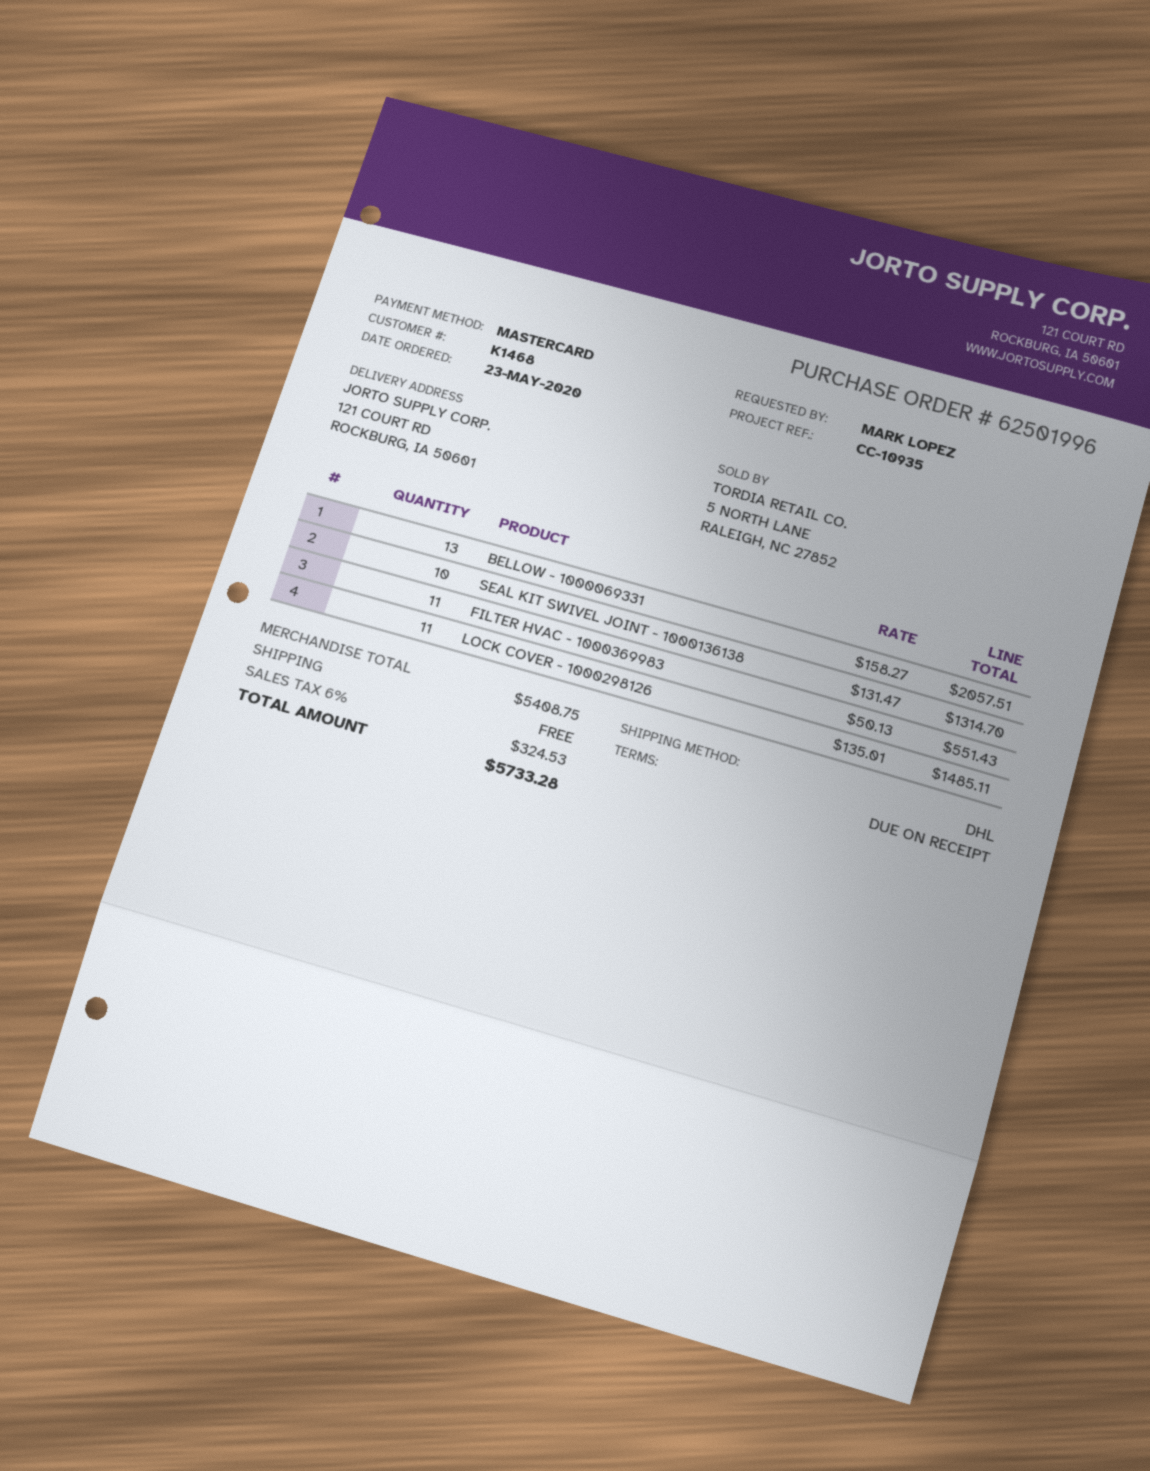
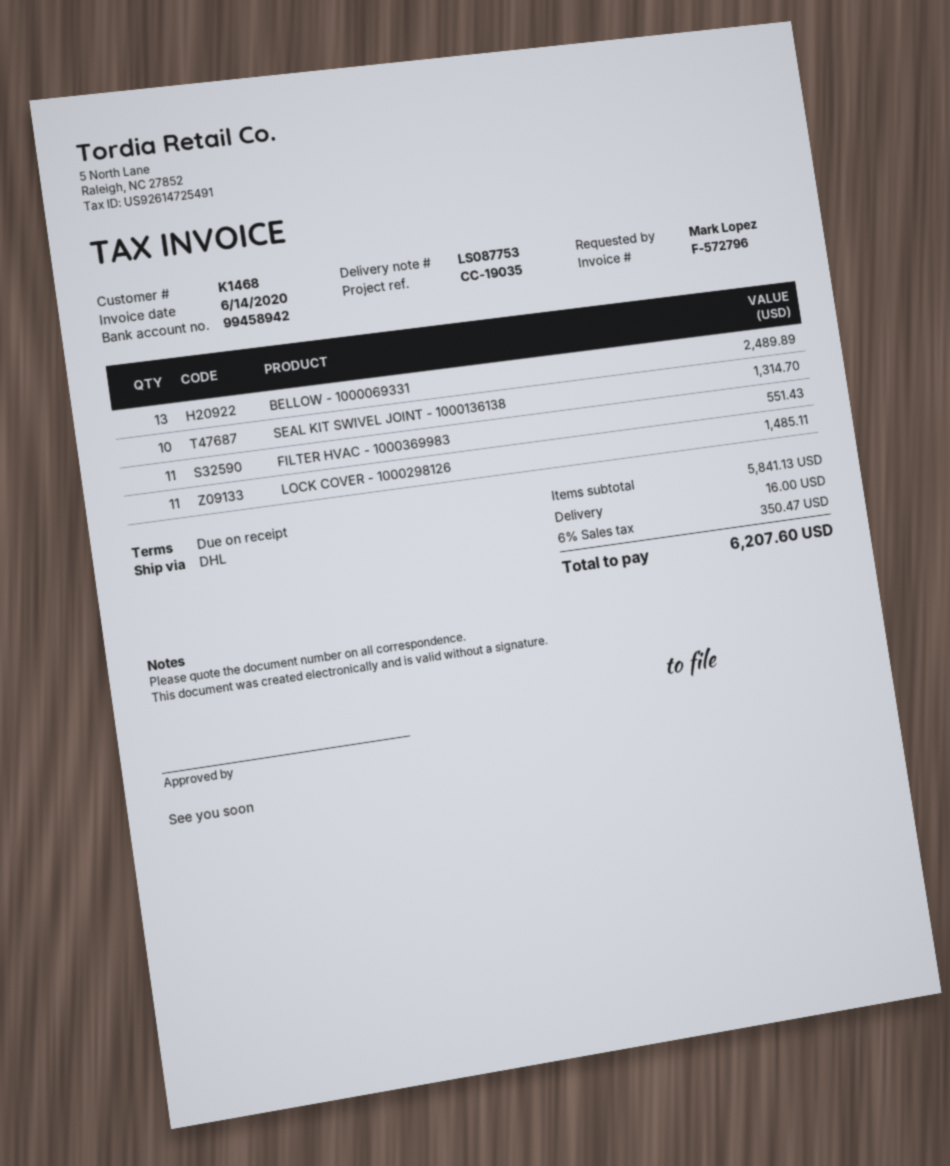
reference: CC-10935 -> CC-19035
BELLOW - 1000069331: 13 for 2057.51 -> 13 for 2489.89
subtotal: 5408.75 -> 5841.13
shipping: 0.00 -> 16.00
tax: 6% = 324.53 -> 6% = 350.47
total: 5733.28 -> 6207.60

